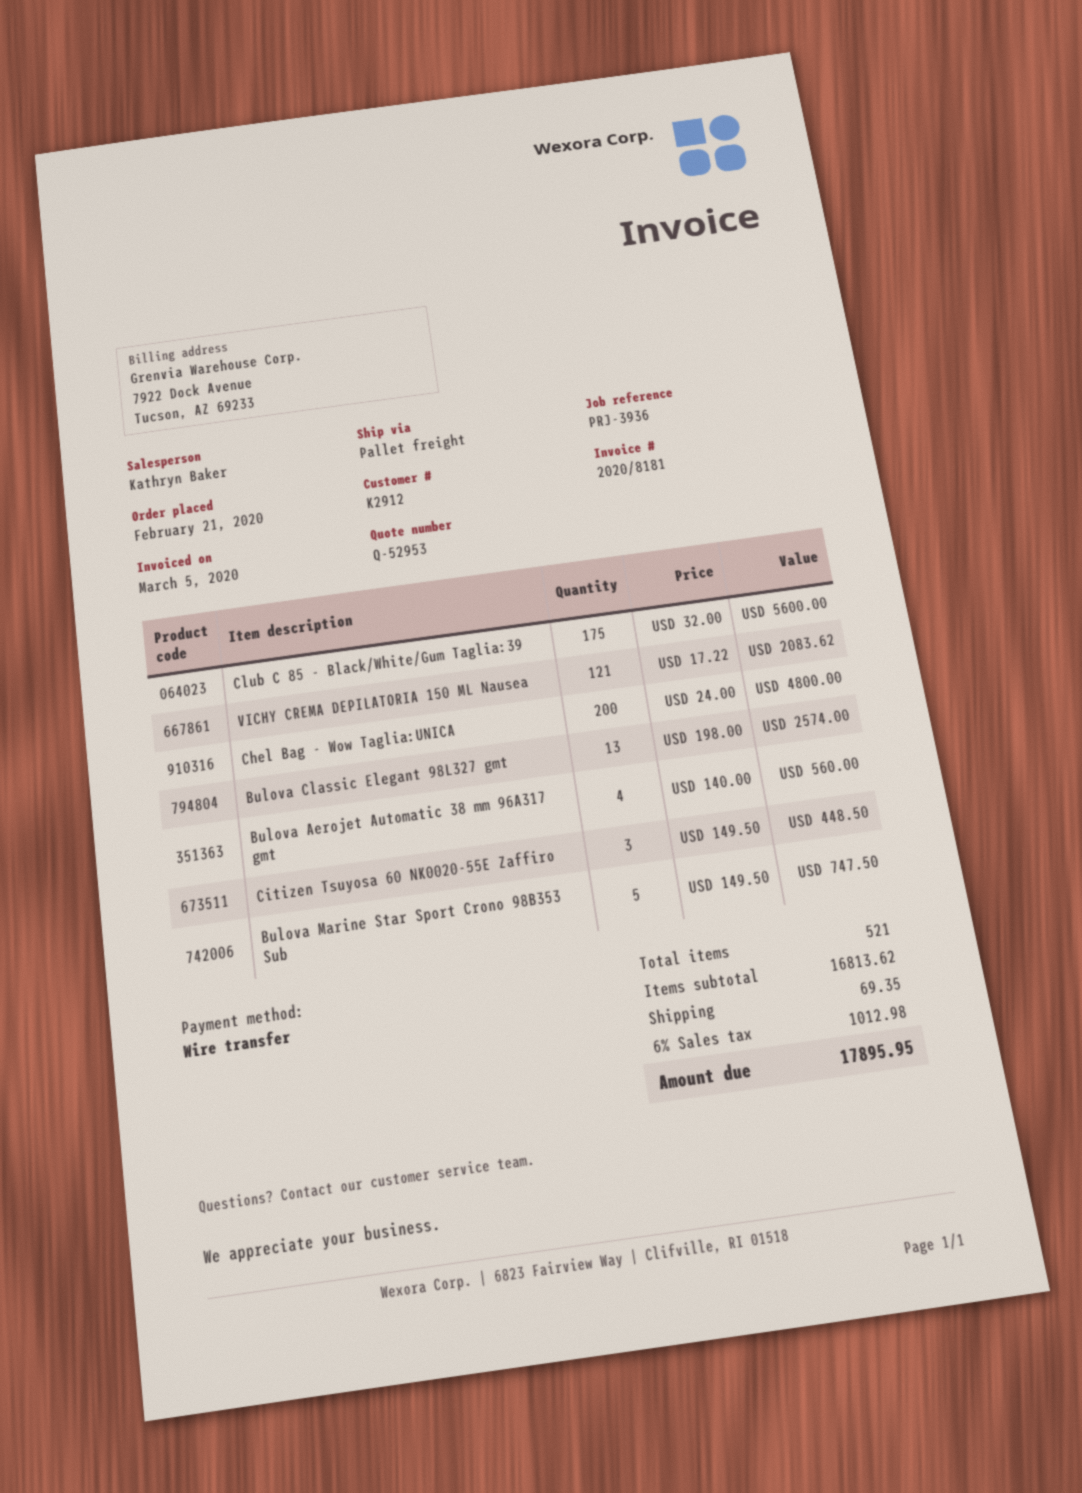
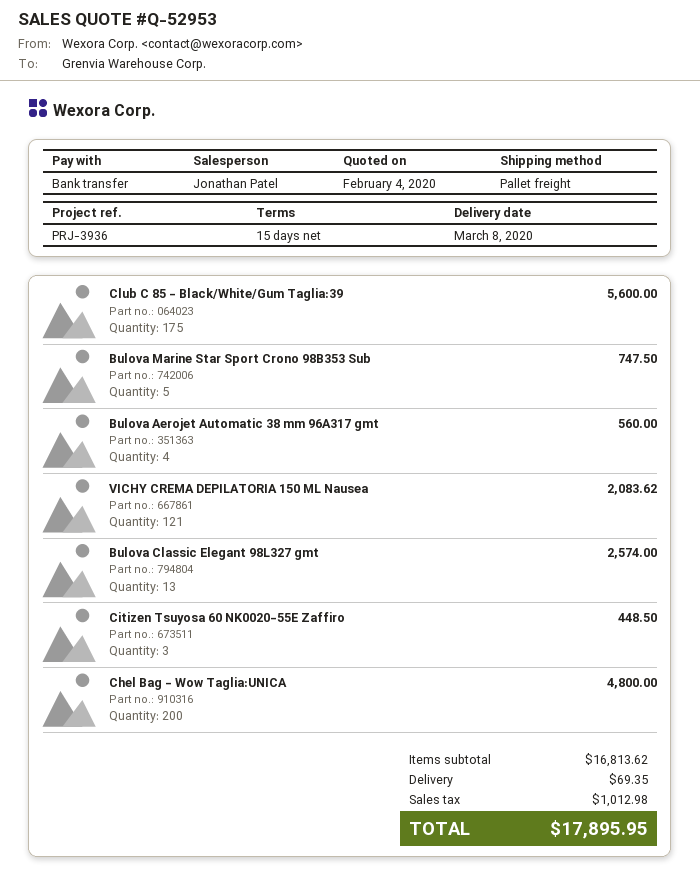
sales rep: Kathryn Baker -> Jonathan Patel

